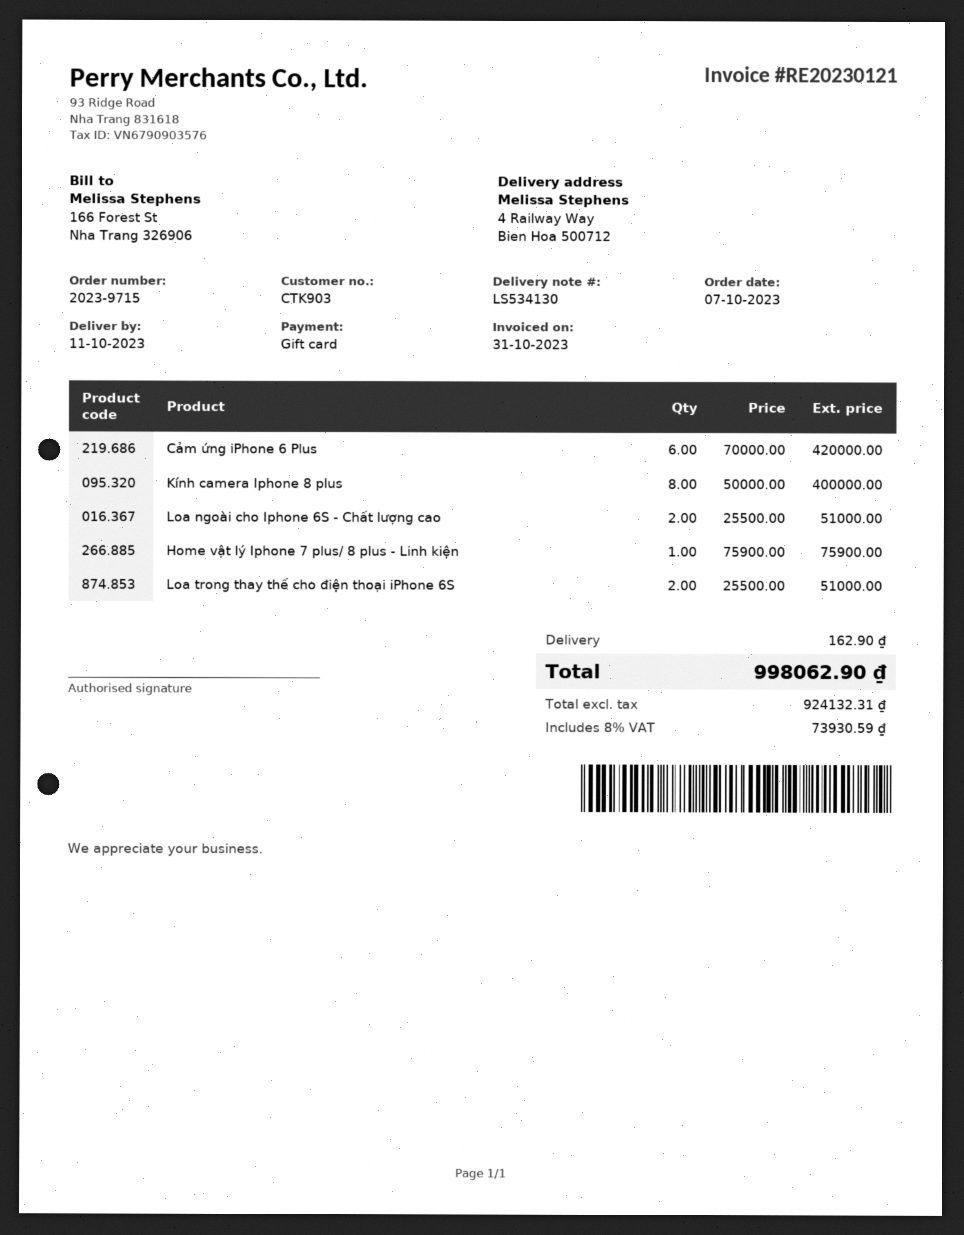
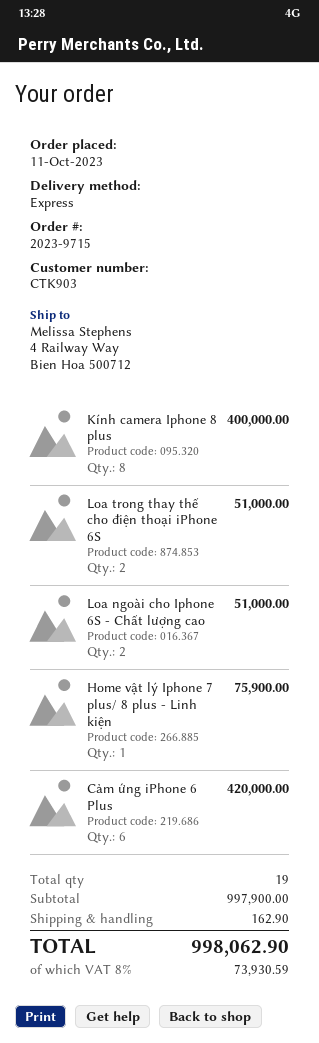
order date: 2023-10-07 -> 2023-10-11

